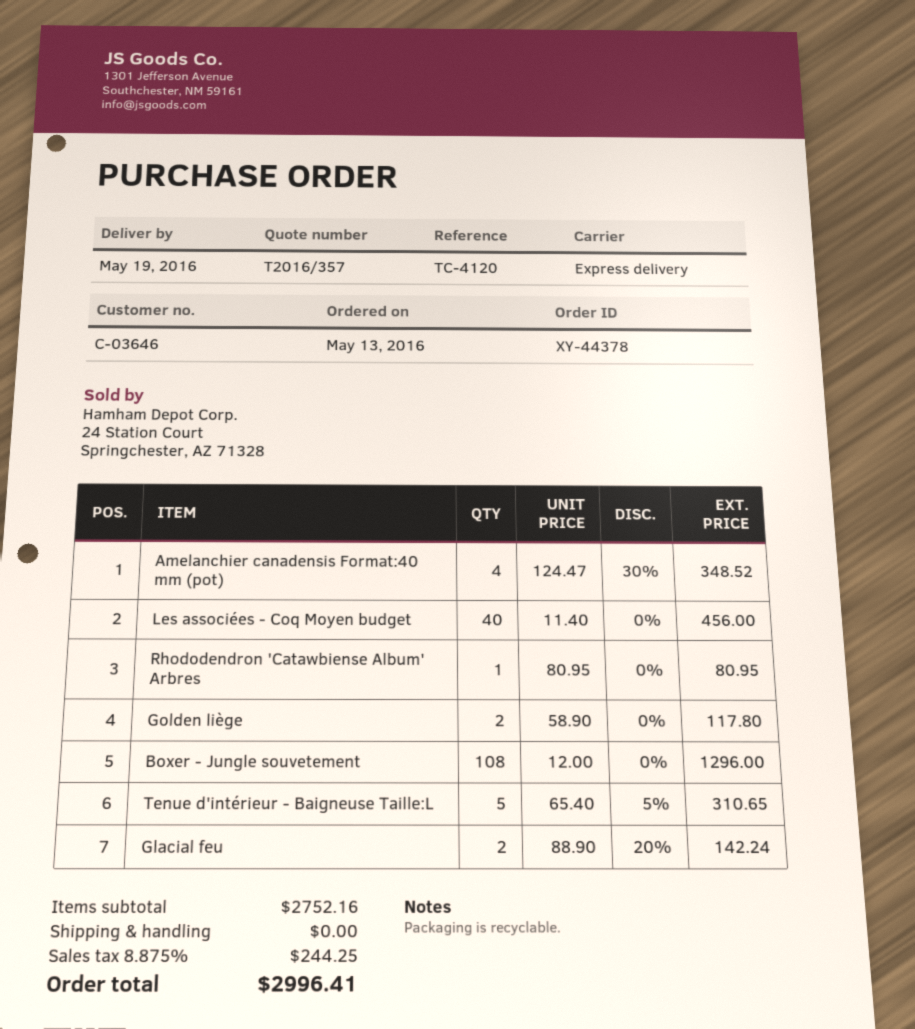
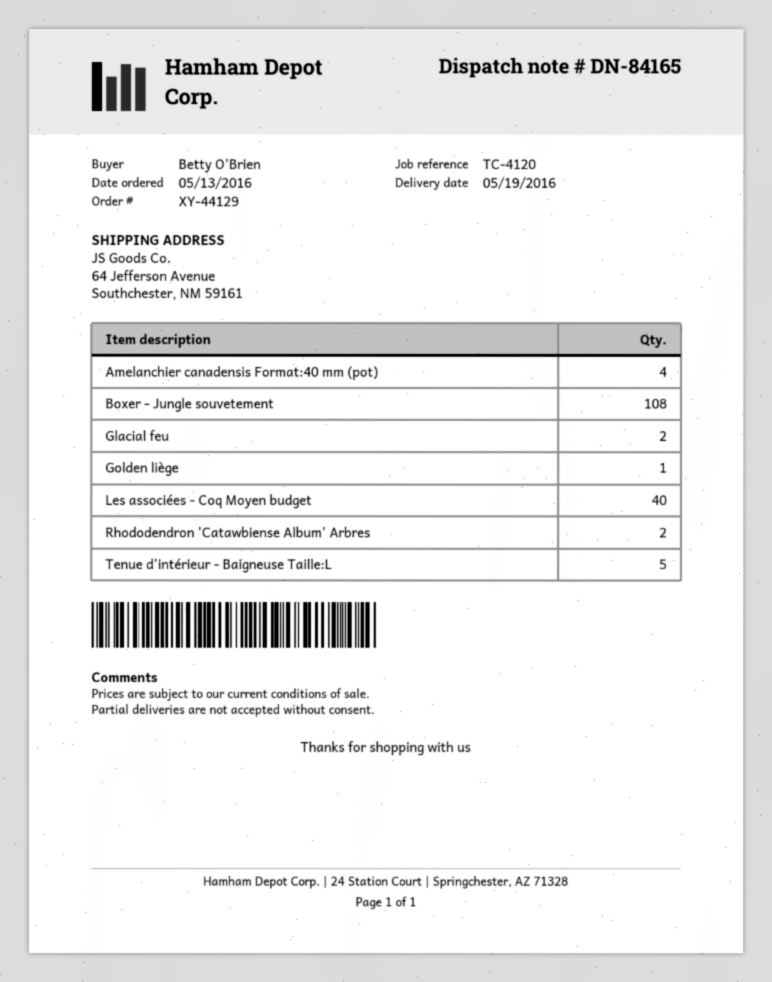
order number: XY-44378 -> XY-44129
Rhododendron 'Catawbiense Album' Arbres: 1 -> 2
Golden liège: 2 -> 1

